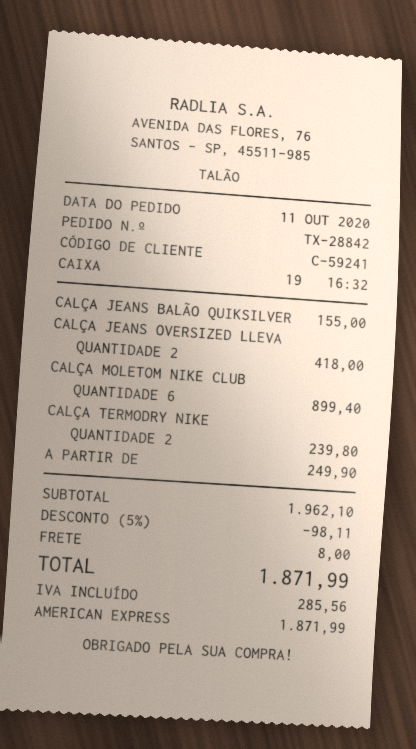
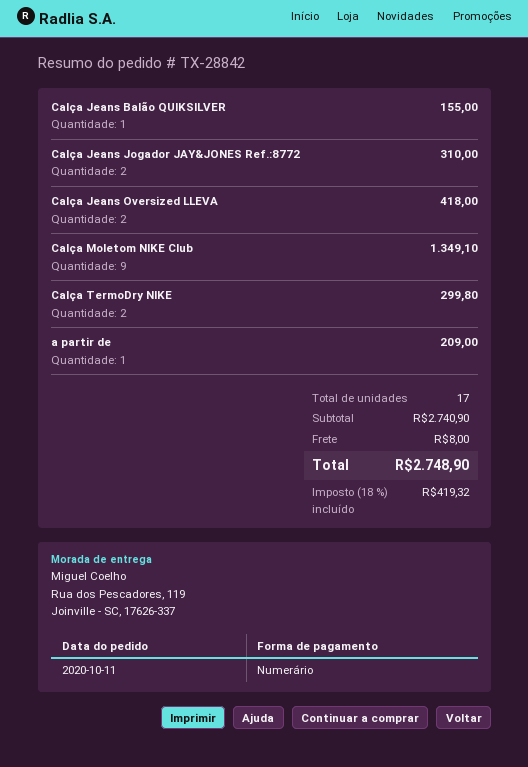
payment method: American Express -> cash
CALÇA MOLETOM NIKE CLUB: 6 for 899.40 -> 9 for 1349.10
CALÇA TERMODRY NIKE: 2 for 239.80 -> 2 for 299.80
A PARTIR DE: 1 for 249.90 -> 1 for 209.00
Calça Jeans Jogador JAY&JONES Ref.:8772: none -> 2 for 310.00
subtotal: 1962.10 -> 2740.90
discount: 5% = 98.11 -> none
tax: 285.56 -> 419.32
total: 1871.99 -> 2748.90

